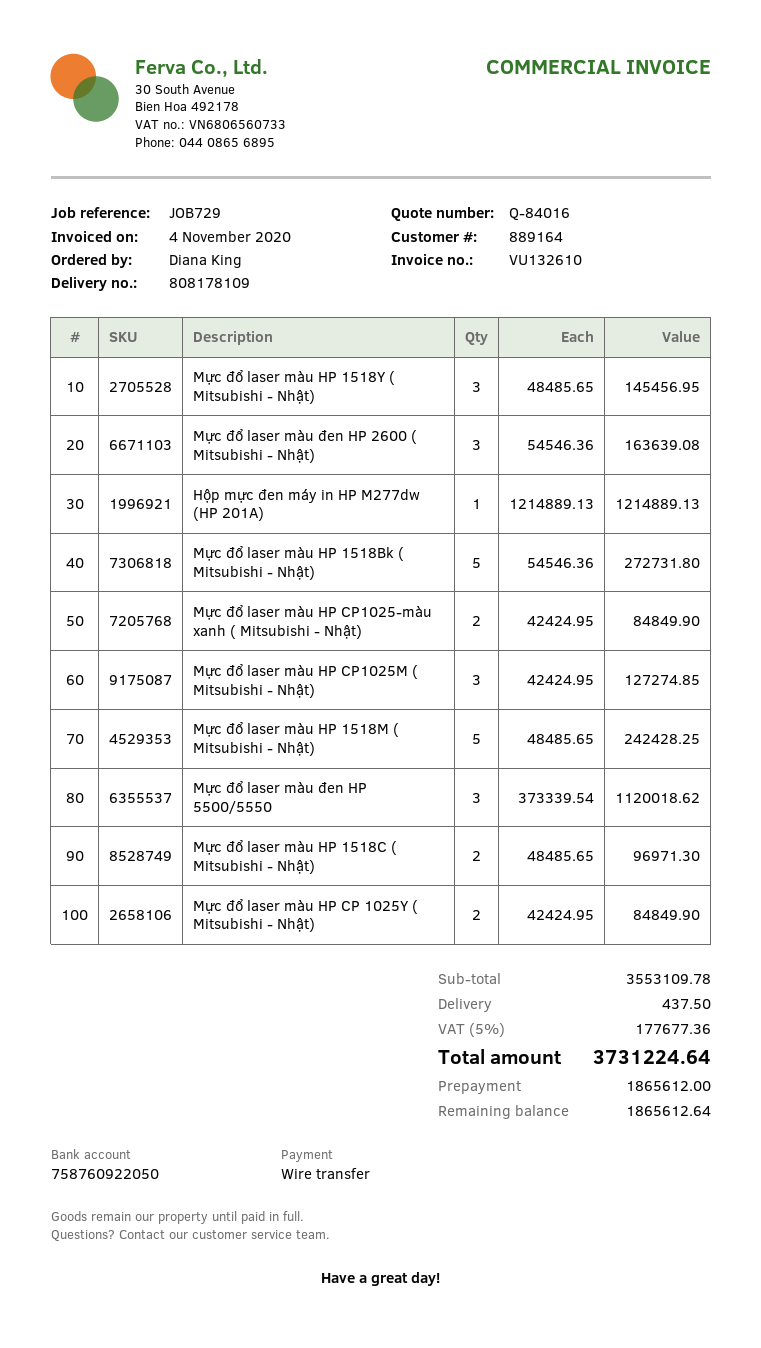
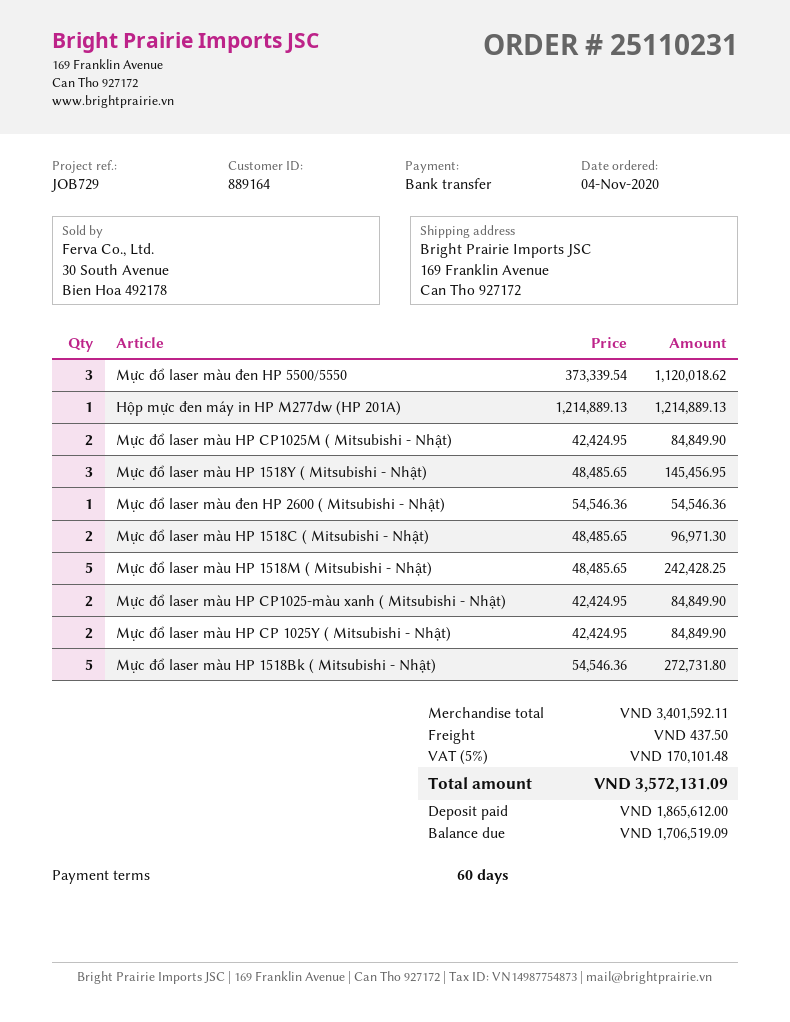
Mực đổ laser màu đen HP 2600 ( Mitsubishi - Nhật): 3 x 54546.36 = 163639.08 -> 1 x 54546.36 = 54546.36
Mực đổ laser màu HP CP1025M ( Mitsubishi - Nhật): 3 x 42424.95 = 127274.85 -> 2 x 42424.95 = 84849.90
subtotal: 3553109.78 -> 3401592.11
tax: 5% = 177677.36 -> 5% = 170101.48
total: 3731224.64 -> 3572131.09
balance: 1865612.64 -> 1706519.09

